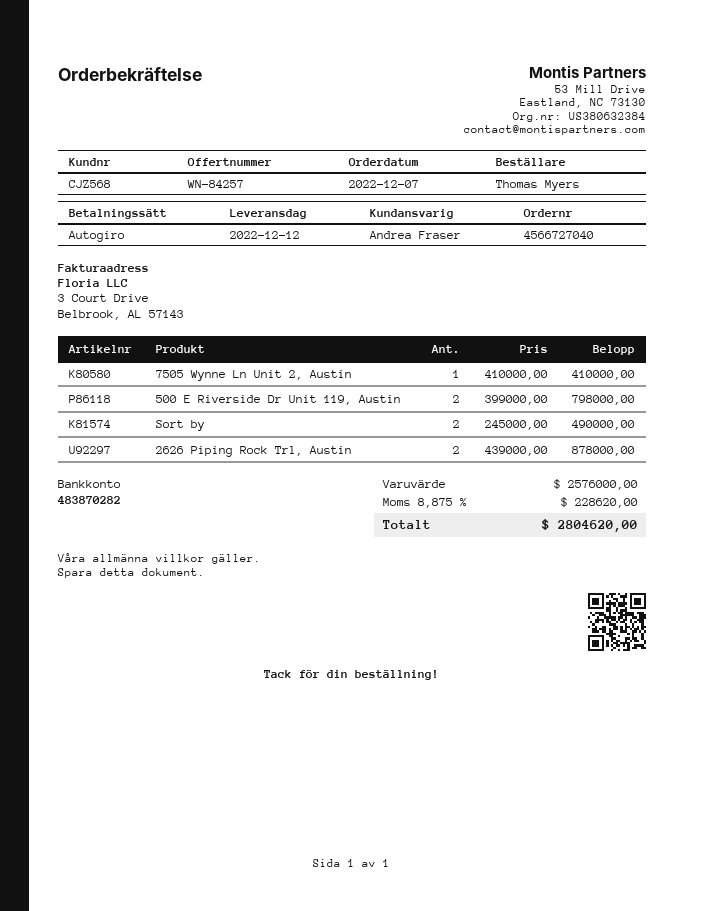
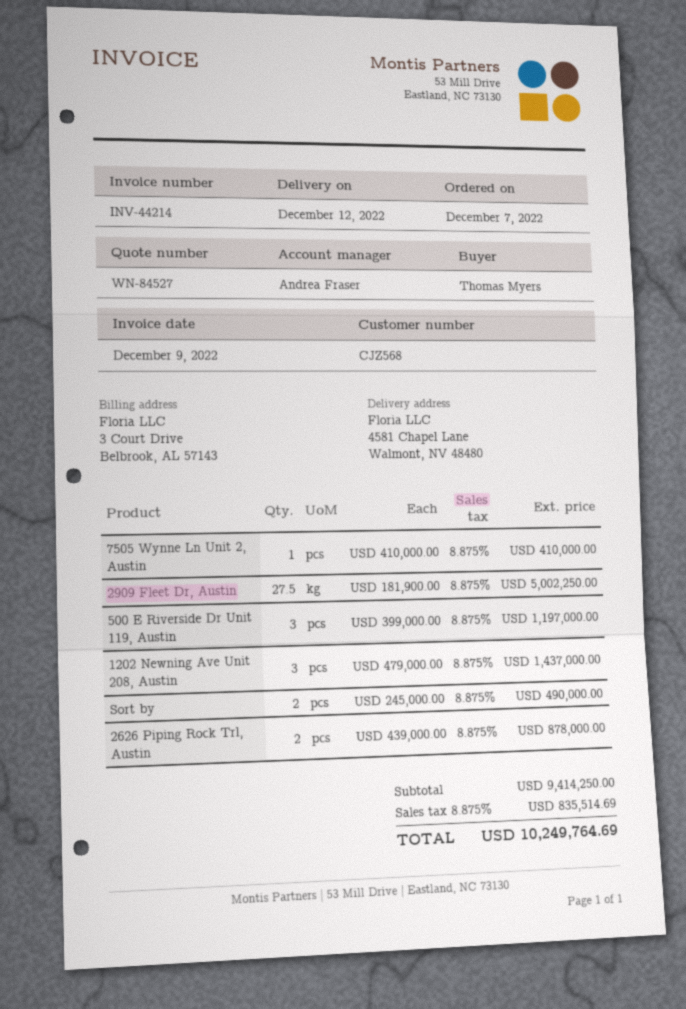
quote number: WN-84257 -> WN-84527
500 E Riverside Dr Unit 119, Austin: 2 x 399000.00 = 798000.00 -> 3 x 399000.00 = 1197000.00
2909 Fleet Dr, Austin: none -> 27.5 x 181900.00 = 5002250.00
1202 Newning Ave Unit 208, Austin: none -> 3 x 479000.00 = 1437000.00
subtotal: 2576000.00 -> 9414250.00
tax: 8.875% = 228620.00 -> 8.875% = 835514.69
total: 2804620.00 -> 10249764.69

